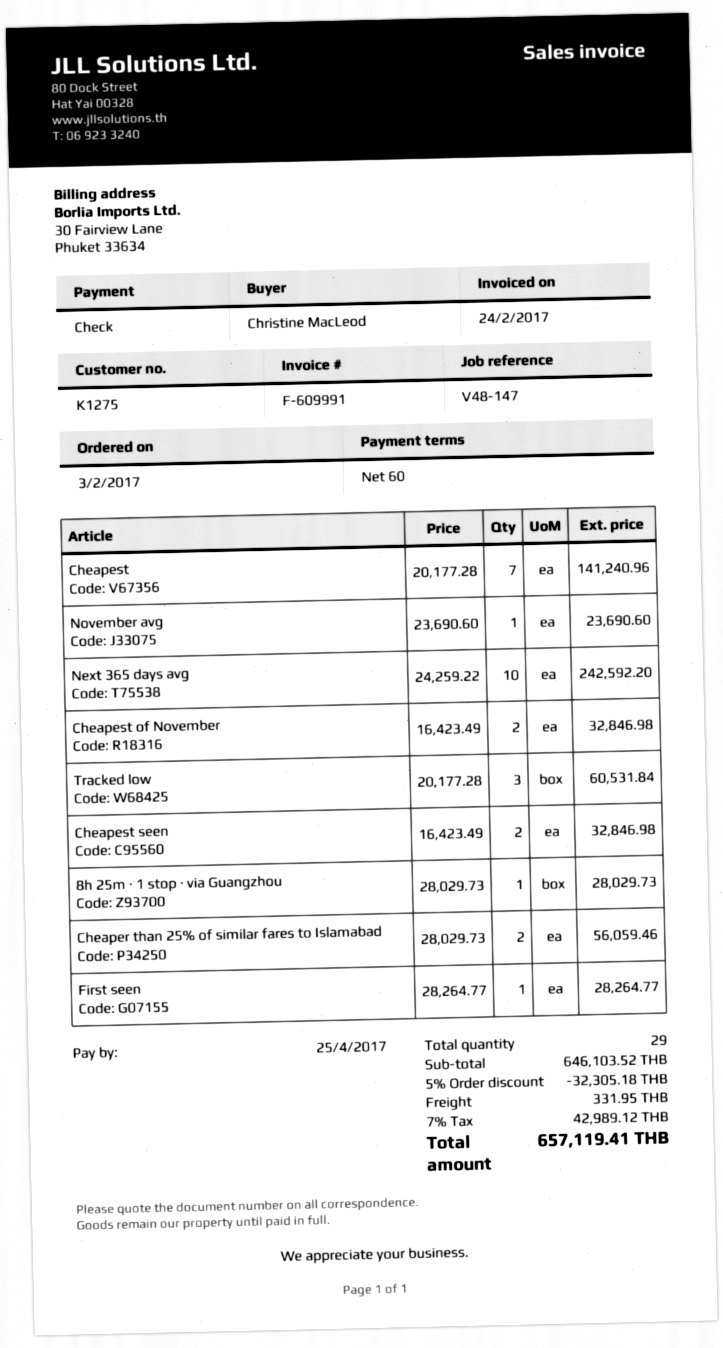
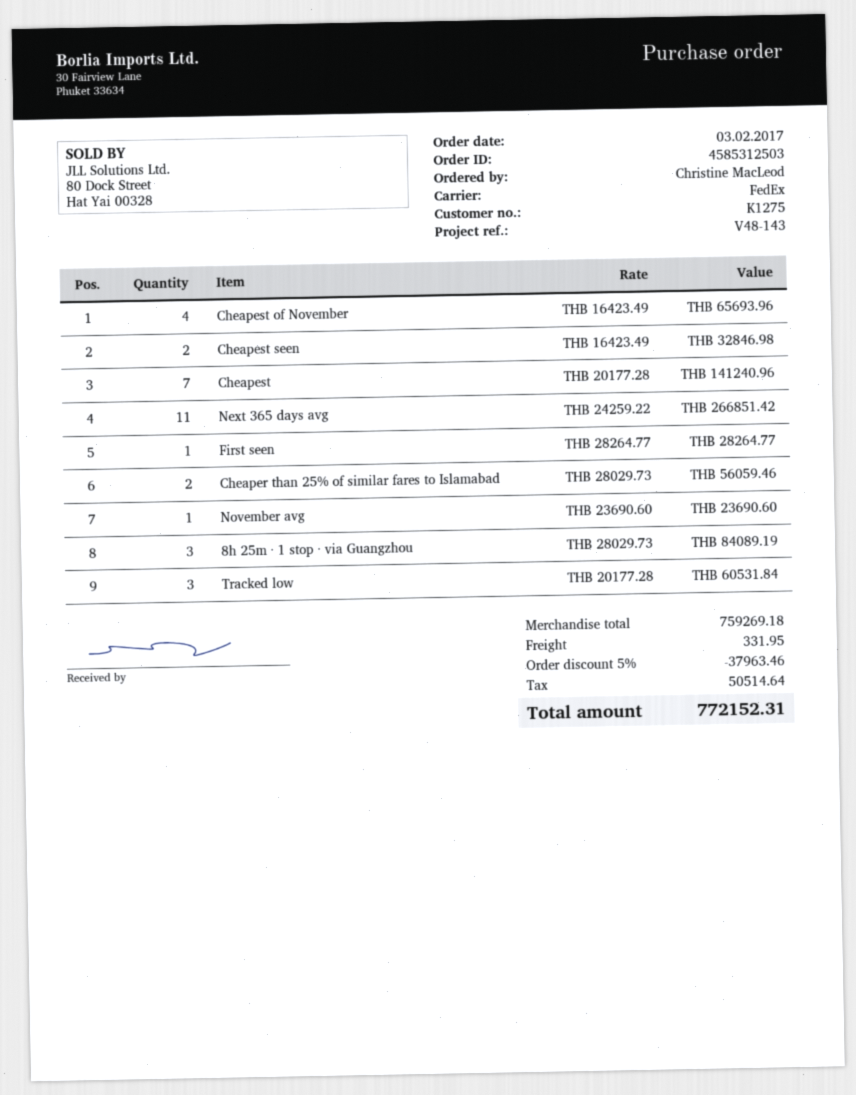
reference: V48-147 -> V48-143
Next 365 days avg: 10 x 24259.22 = 242592.20 -> 11 x 24259.22 = 266851.42
Cheapest of November: 2 x 16423.49 = 32846.98 -> 4 x 16423.49 = 65693.96
8h 25m · 1 stop · via Guangzhou: 1 x 28029.73 = 28029.73 -> 3 x 28029.73 = 84089.19
subtotal: 646103.52 -> 759269.18
discount: 5% = 32305.18 -> 5% = 37963.46
tax: 42989.12 -> 50514.64
total: 657119.41 -> 772152.31

